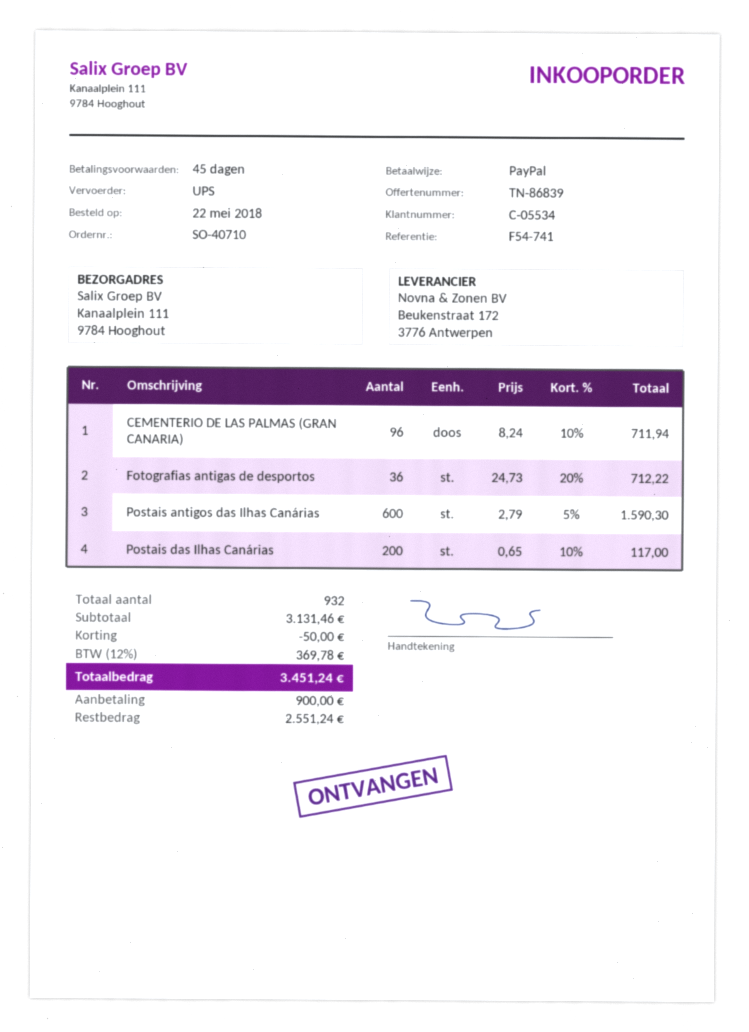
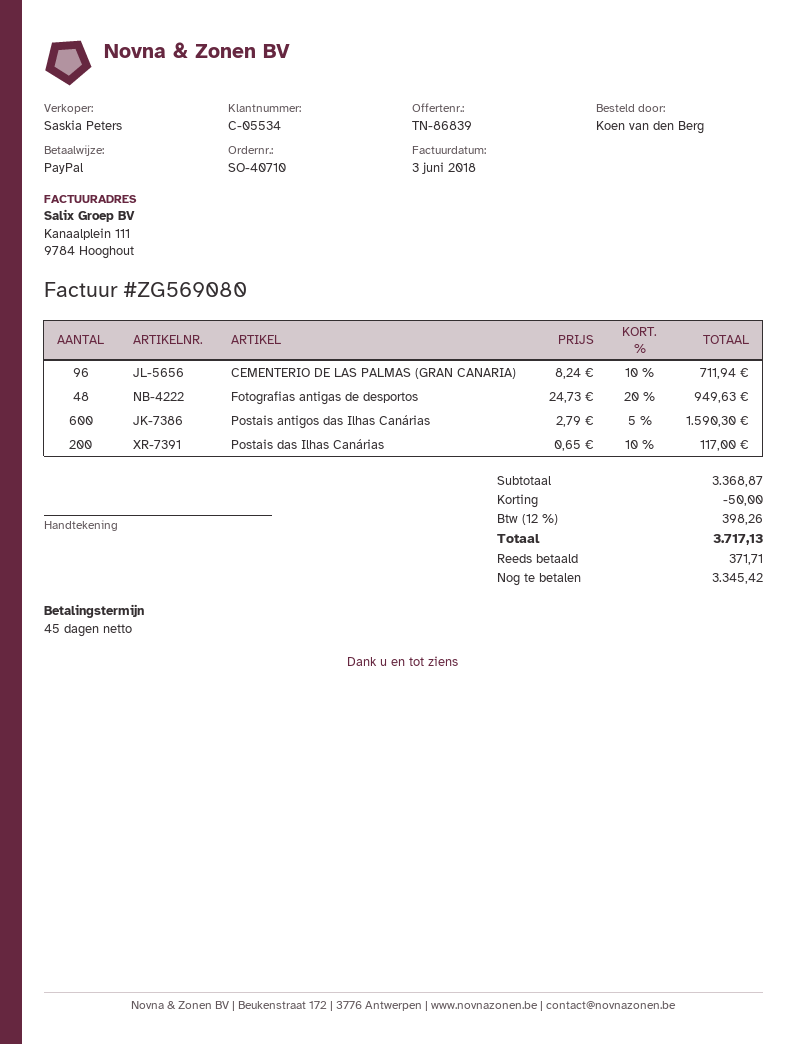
Fotografias antigas de desportos: 36 x 24.73 - 20% = 712.22 -> 48 x 24.73 - 20% = 949.63
subtotal: 3131.46 -> 3368.87
tax: 12% = 369.78 -> 12% = 398.26
total: 3451.24 -> 3717.13
deposit: 900.00 -> 371.71
balance: 2551.24 -> 3345.42

